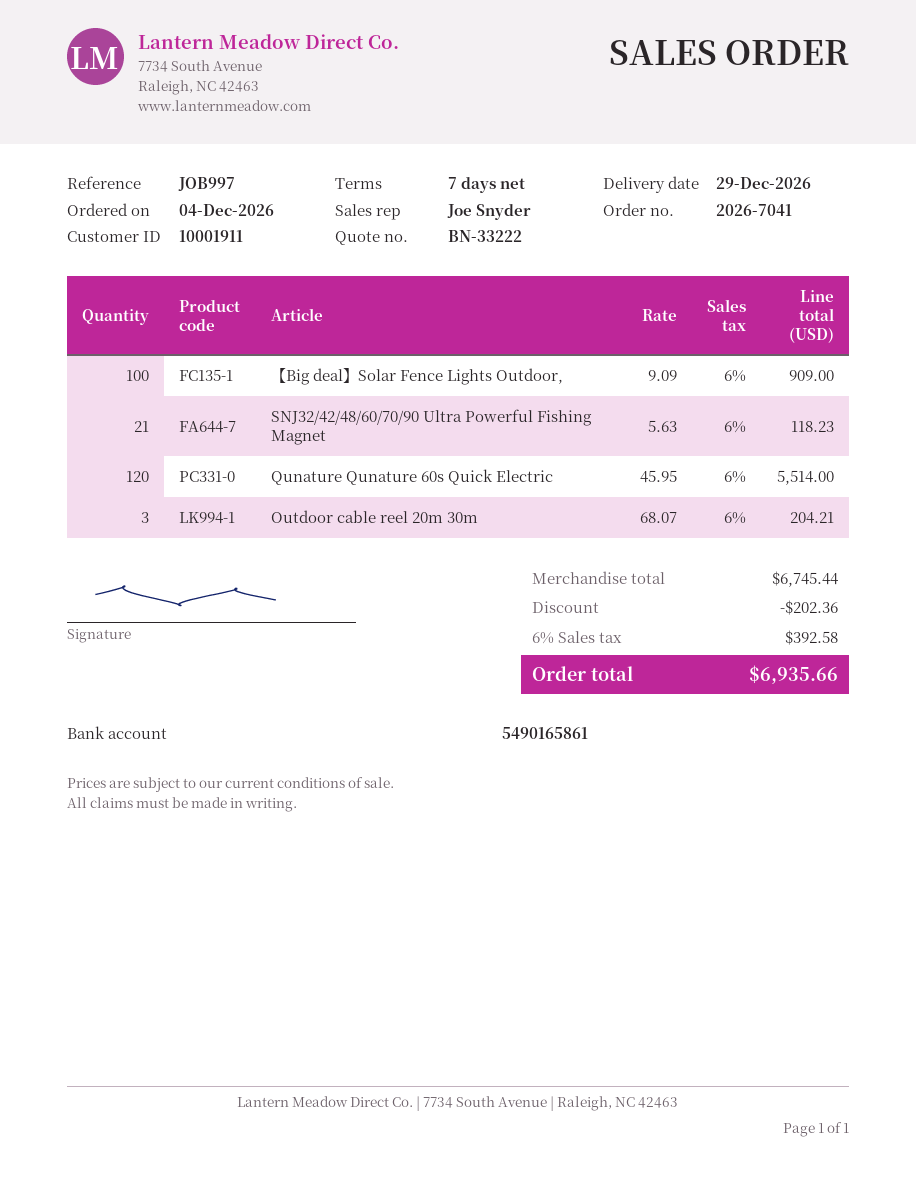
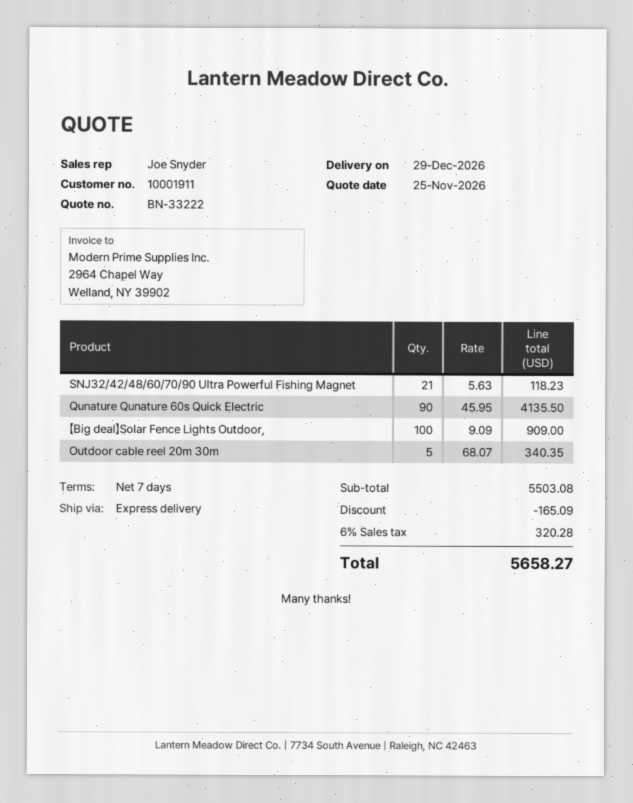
Qunature Qunature 60s Quick Electric: 120 x 45.95 = 5514.00 -> 90 x 45.95 = 4135.50
Outdoor cable reel 20m 30m: 3 x 68.07 = 204.21 -> 5 x 68.07 = 340.35
subtotal: 6745.44 -> 5503.08
discount: 202.36 -> 165.09
tax: 6% = 392.58 -> 6% = 320.28
total: 6935.66 -> 5658.27

